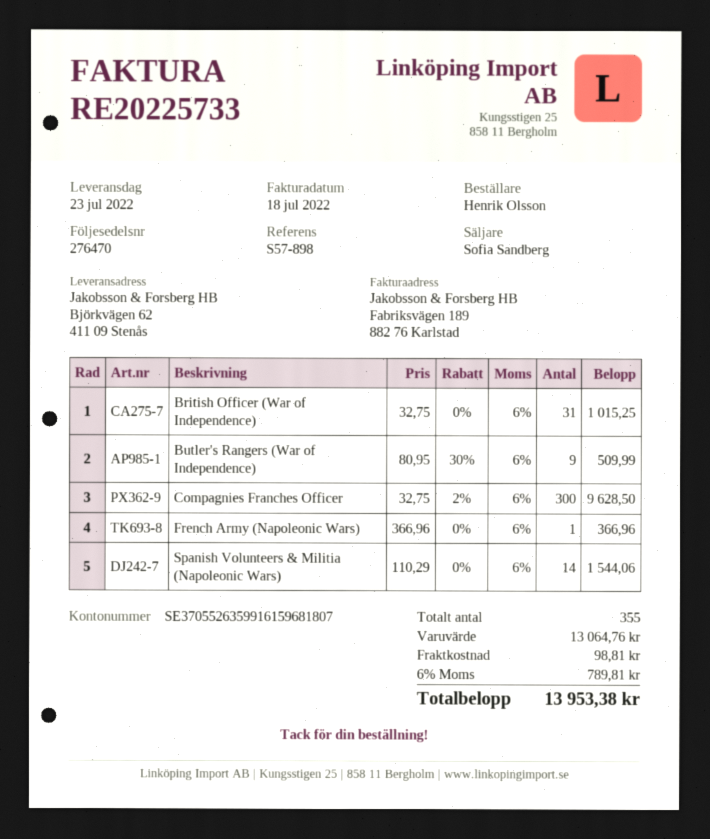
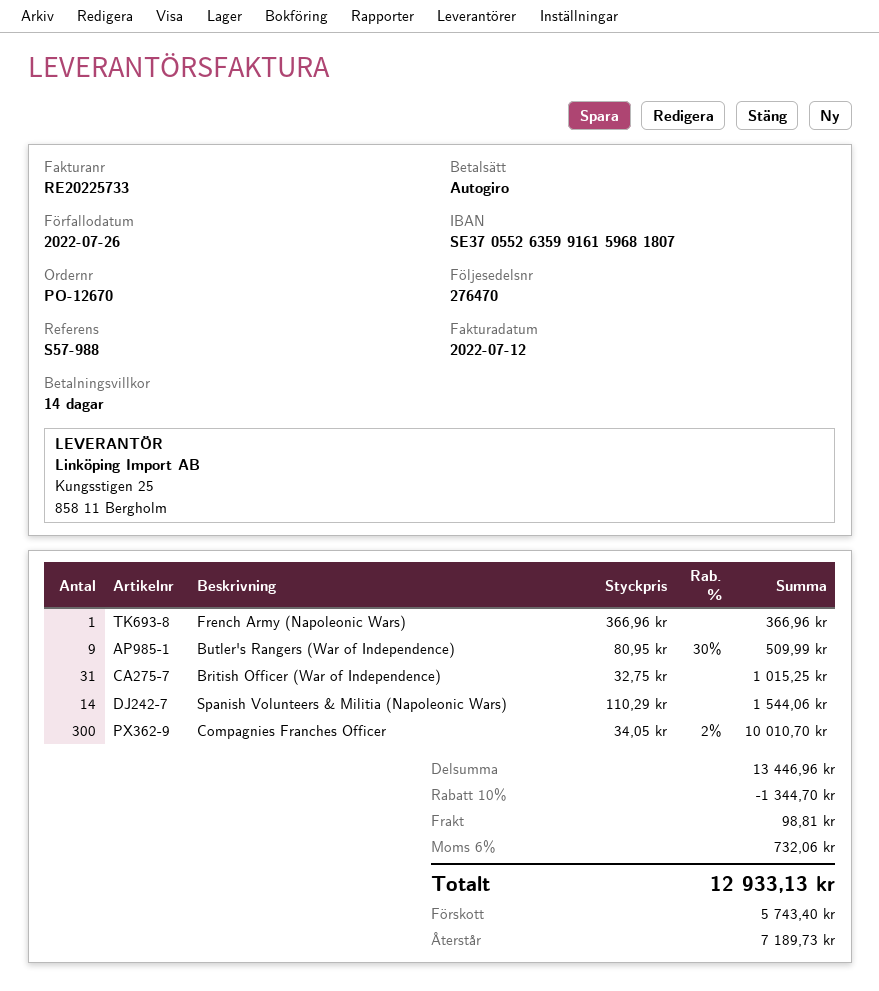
invoice date: 2022-07-18 -> 2022-07-12
reference: S57-898 -> S57-988
Compagnies Franches Officer: 300 x 32.75 - 2% = 9628.50 -> 300 x 34.05 - 2% = 10010.70
subtotal: 13064.76 -> 13446.96
discount: none -> 10% = 1344.70
tax: 6% = 789.81 -> 6% = 732.06
total: 13953.38 -> 12933.13

